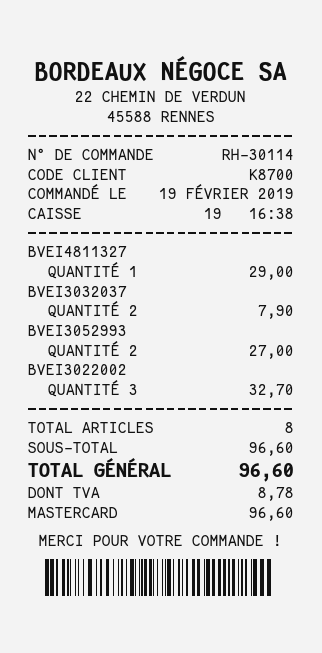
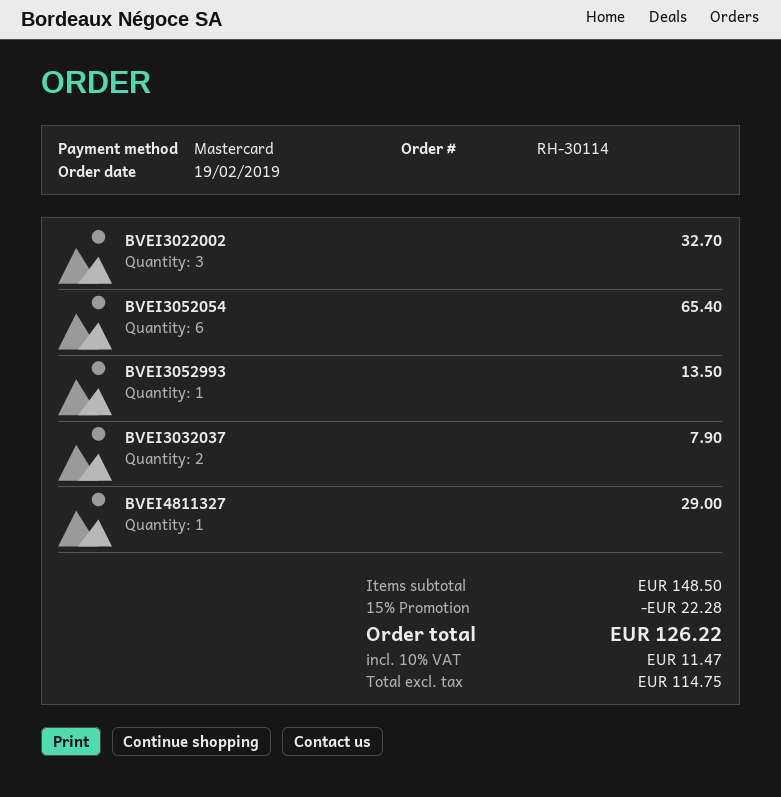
BVEI3052993: 2 for 27.00 -> 1 for 13.50
BVEI3052054: none -> 6 for 65.40
subtotal: 96.60 -> 148.50
discount: none -> 15% = 22.28
tax: 8.78 -> 11.47
total: 96.60 -> 126.22

